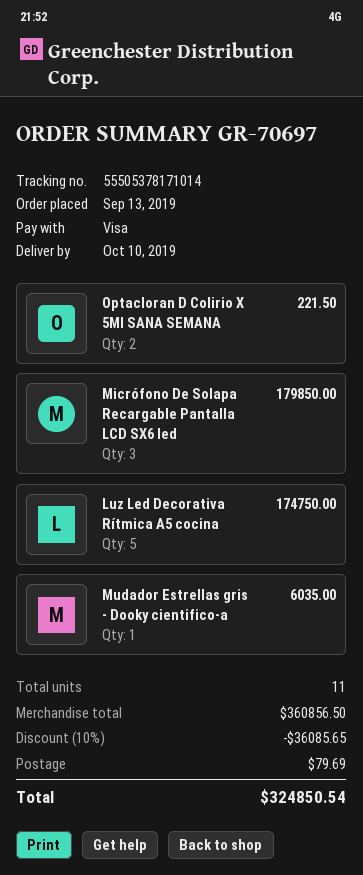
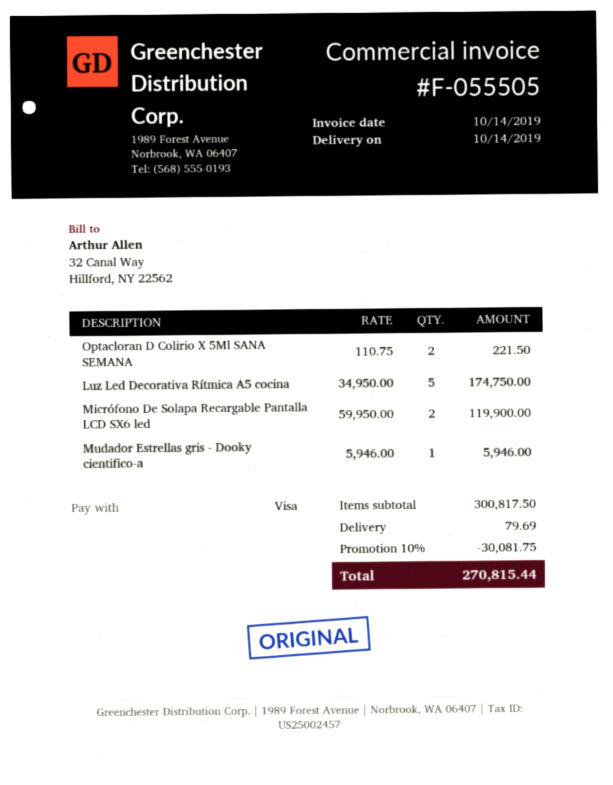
delivery date: 2019-10-10 -> 2019-10-14
Micrófono De Solapa Recargable Pantalla LCD SX6 led: 3 for 179850.00 -> 2 for 119900.00
Mudador Estrellas gris - Dooky cientifico-a: 1 for 6035.00 -> 1 for 5946.00
subtotal: 360856.50 -> 300817.50
discount: 10% = 36085.65 -> 10% = 30081.75
total: 324850.54 -> 270815.44

